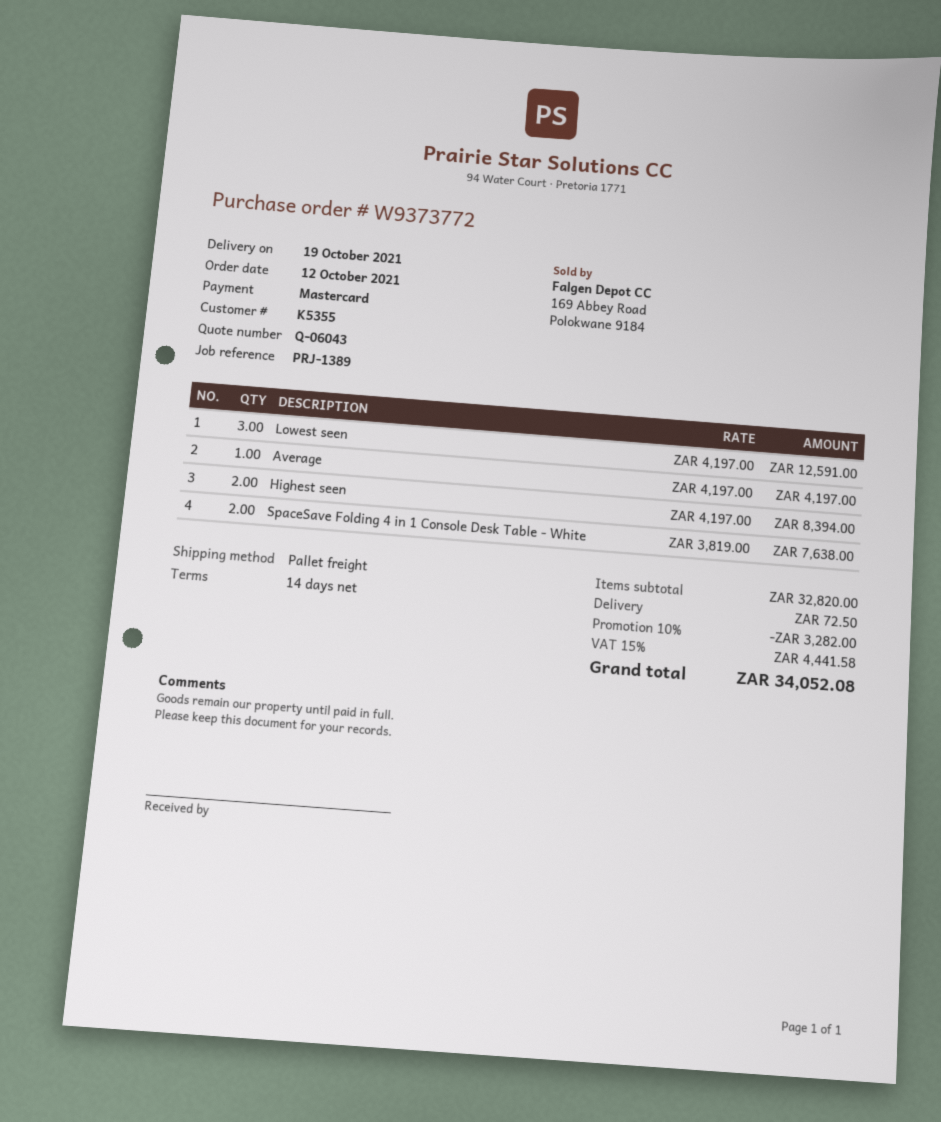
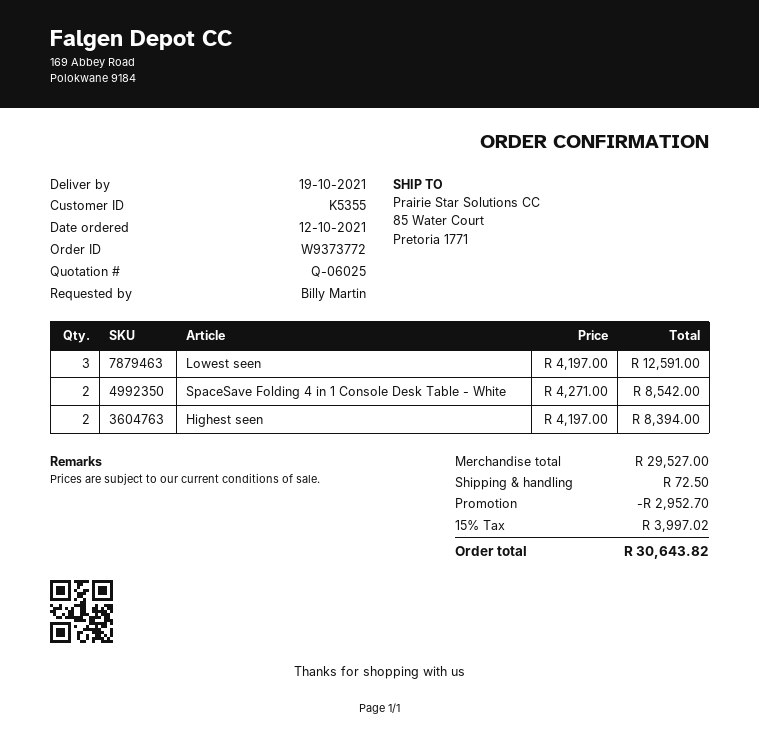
quote number: Q-06043 -> Q-06025
Average: 1 x 4197.00 = 4197.00 -> none
SpaceSave Folding 4 in 1 Console Desk Table - White: 2 x 3819.00 = 7638.00 -> 2 x 4271.00 = 8542.00
subtotal: 32820.00 -> 29527.00
discount: 3282.00 -> 2952.70
tax: 15% = 4441.58 -> 15% = 3997.02
total: 34052.08 -> 30643.82

